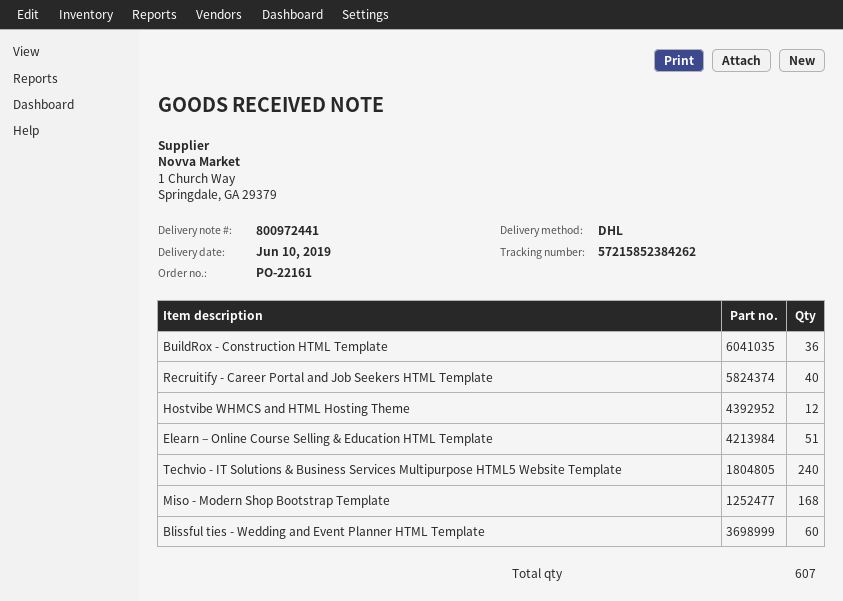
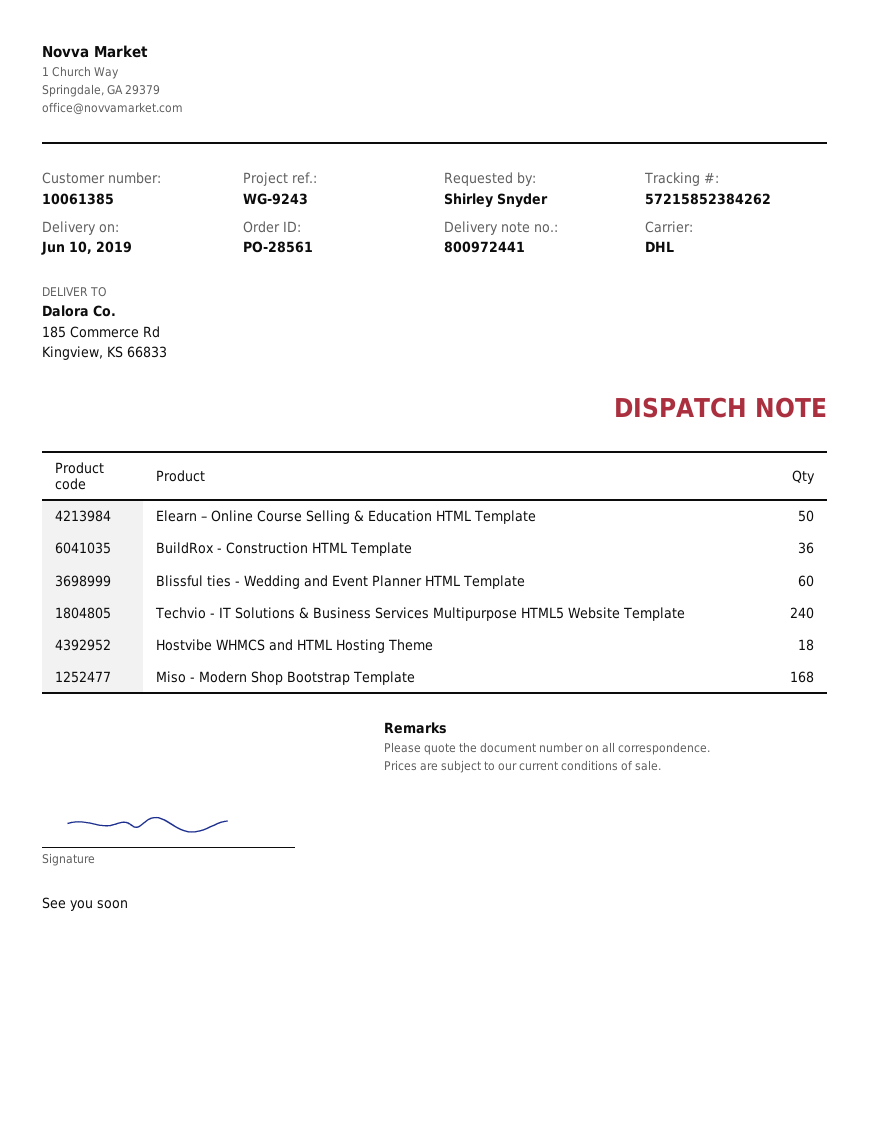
order number: PO-22161 -> PO-28561
Recruitify - Career Portal and Job Seekers HTML Template: 40 -> none
Hostvibe WHMCS and HTML Hosting Theme: 12 -> 18
Elearn – Online Course Selling & Education HTML Template: 51 -> 50

